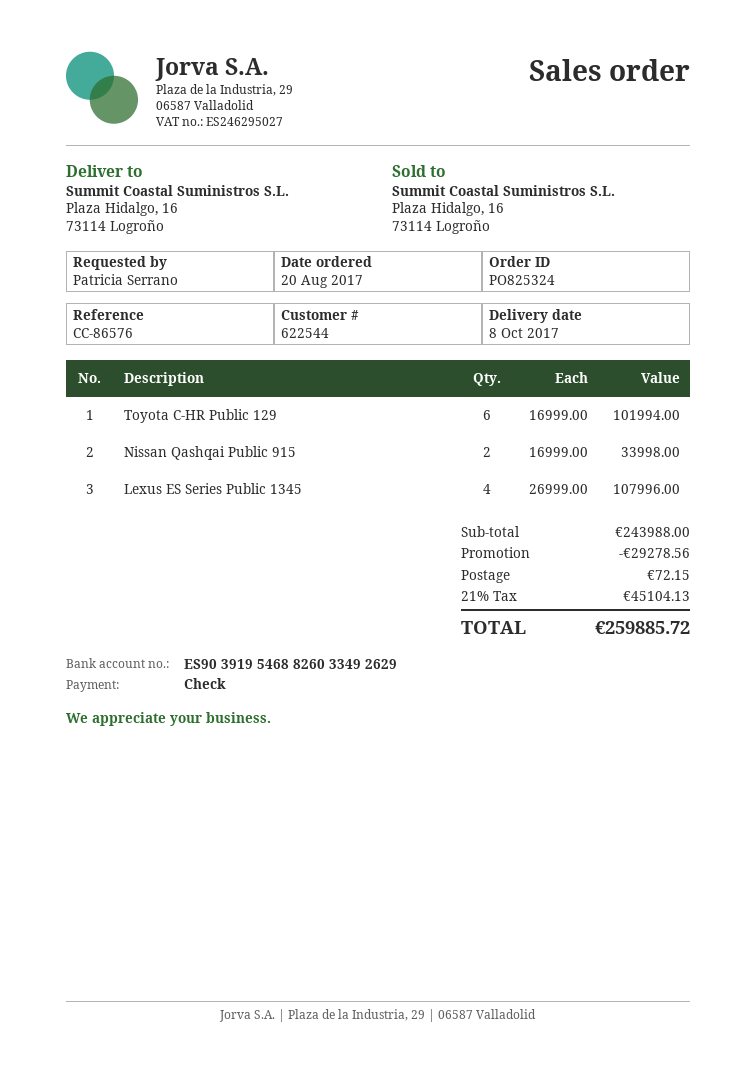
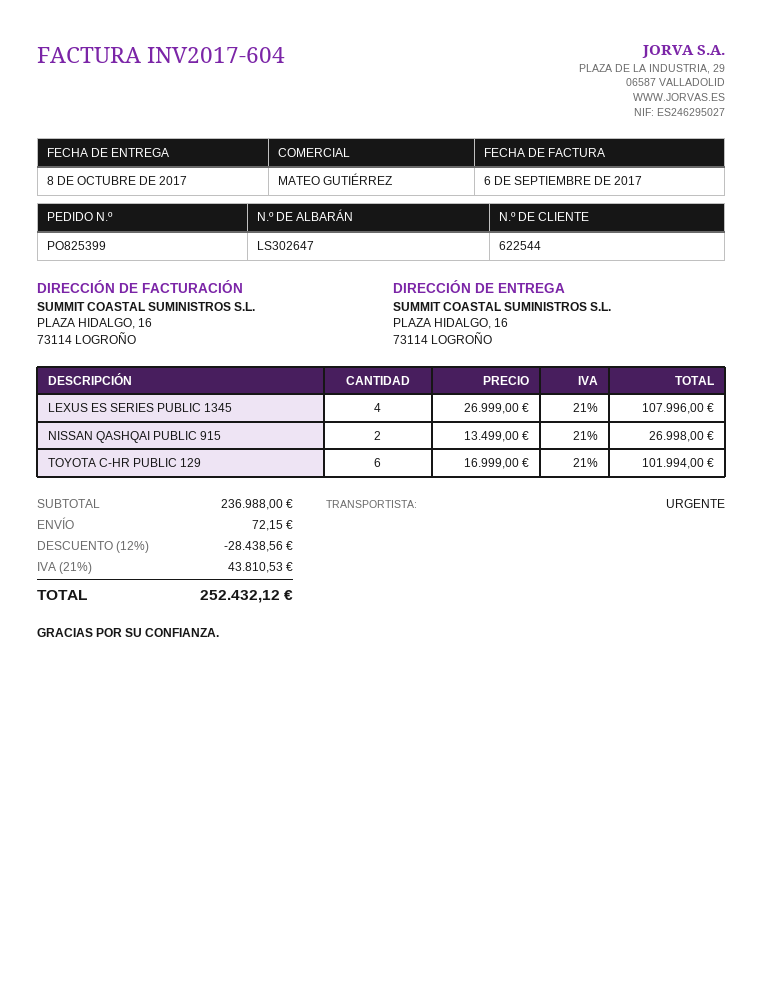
order number: PO825324 -> PO825399
Nissan Qashqai Public 915: 2 x 16999.00 = 33998.00 -> 2 x 13499.00 = 26998.00
subtotal: 243988.00 -> 236988.00
discount: 29278.56 -> 28438.56
tax: 21% = 45104.13 -> 21% = 43810.53
total: 259885.72 -> 252432.12

